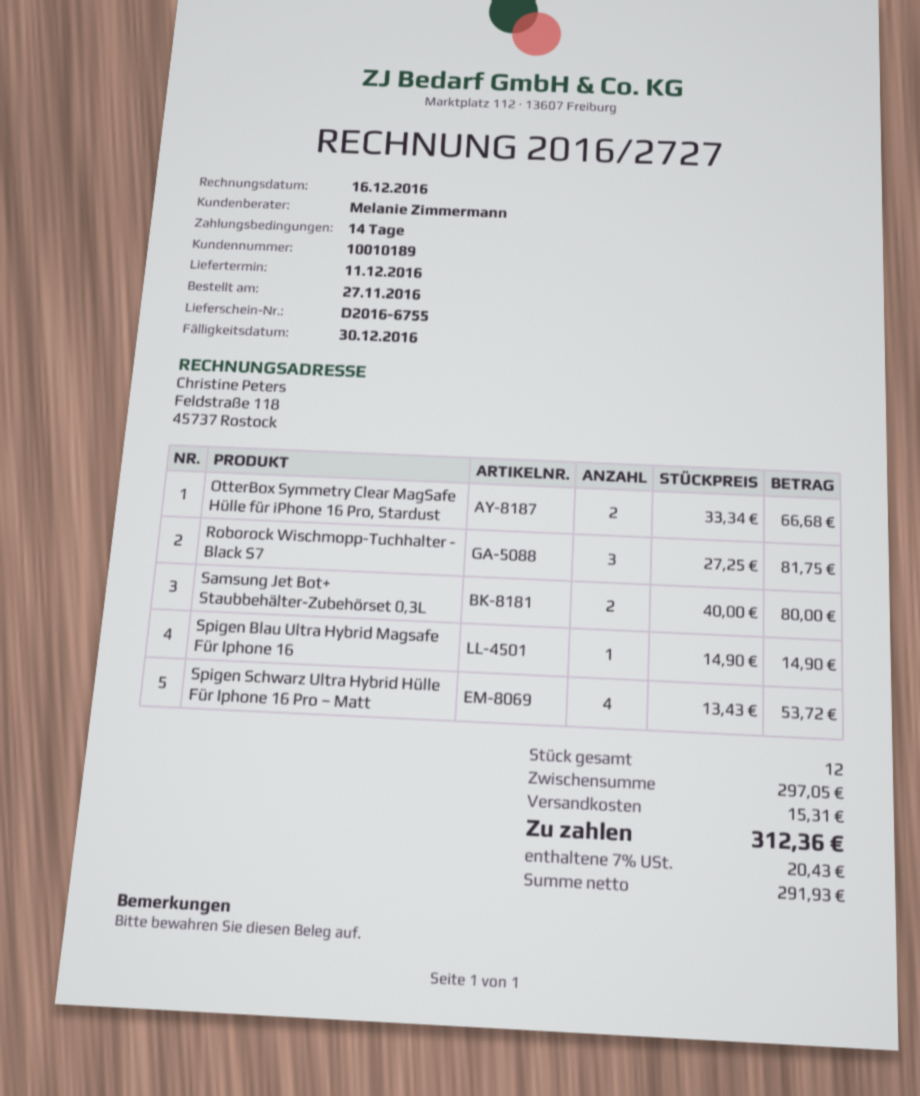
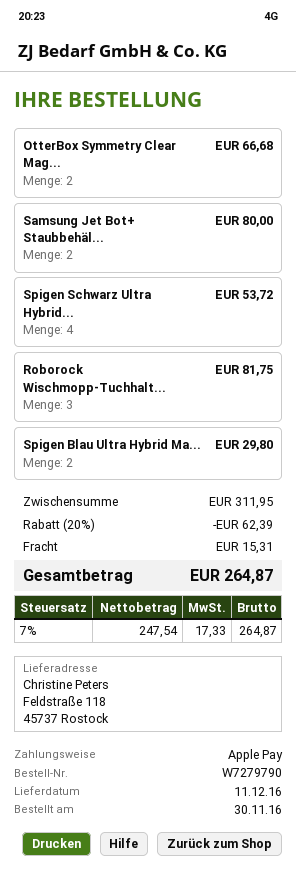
order date: 2016-11-27 -> 2016-11-30
Spigen Blau Ultra Hybrid Magsafe Für Iphone 16: 1 for 14.90 -> 2 for 29.80
subtotal: 297.05 -> 311.95
discount: none -> 20% = 62.39
net: 291.93 -> 247.54
tax: 7% = 20.43 -> 7% = 17.33
total: 312.36 -> 264.87

